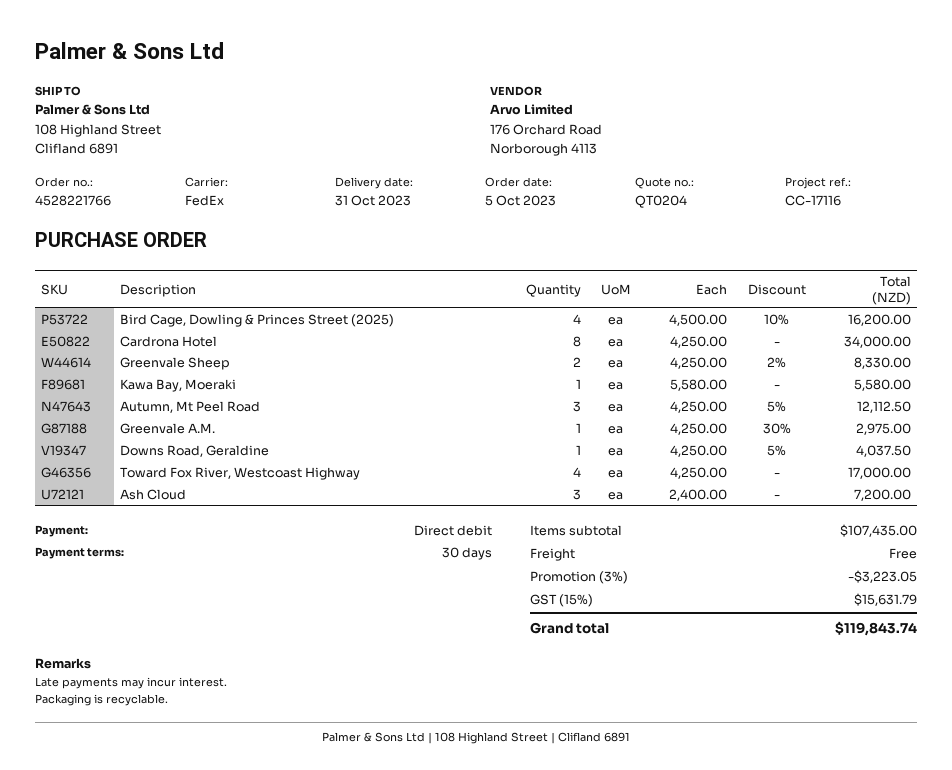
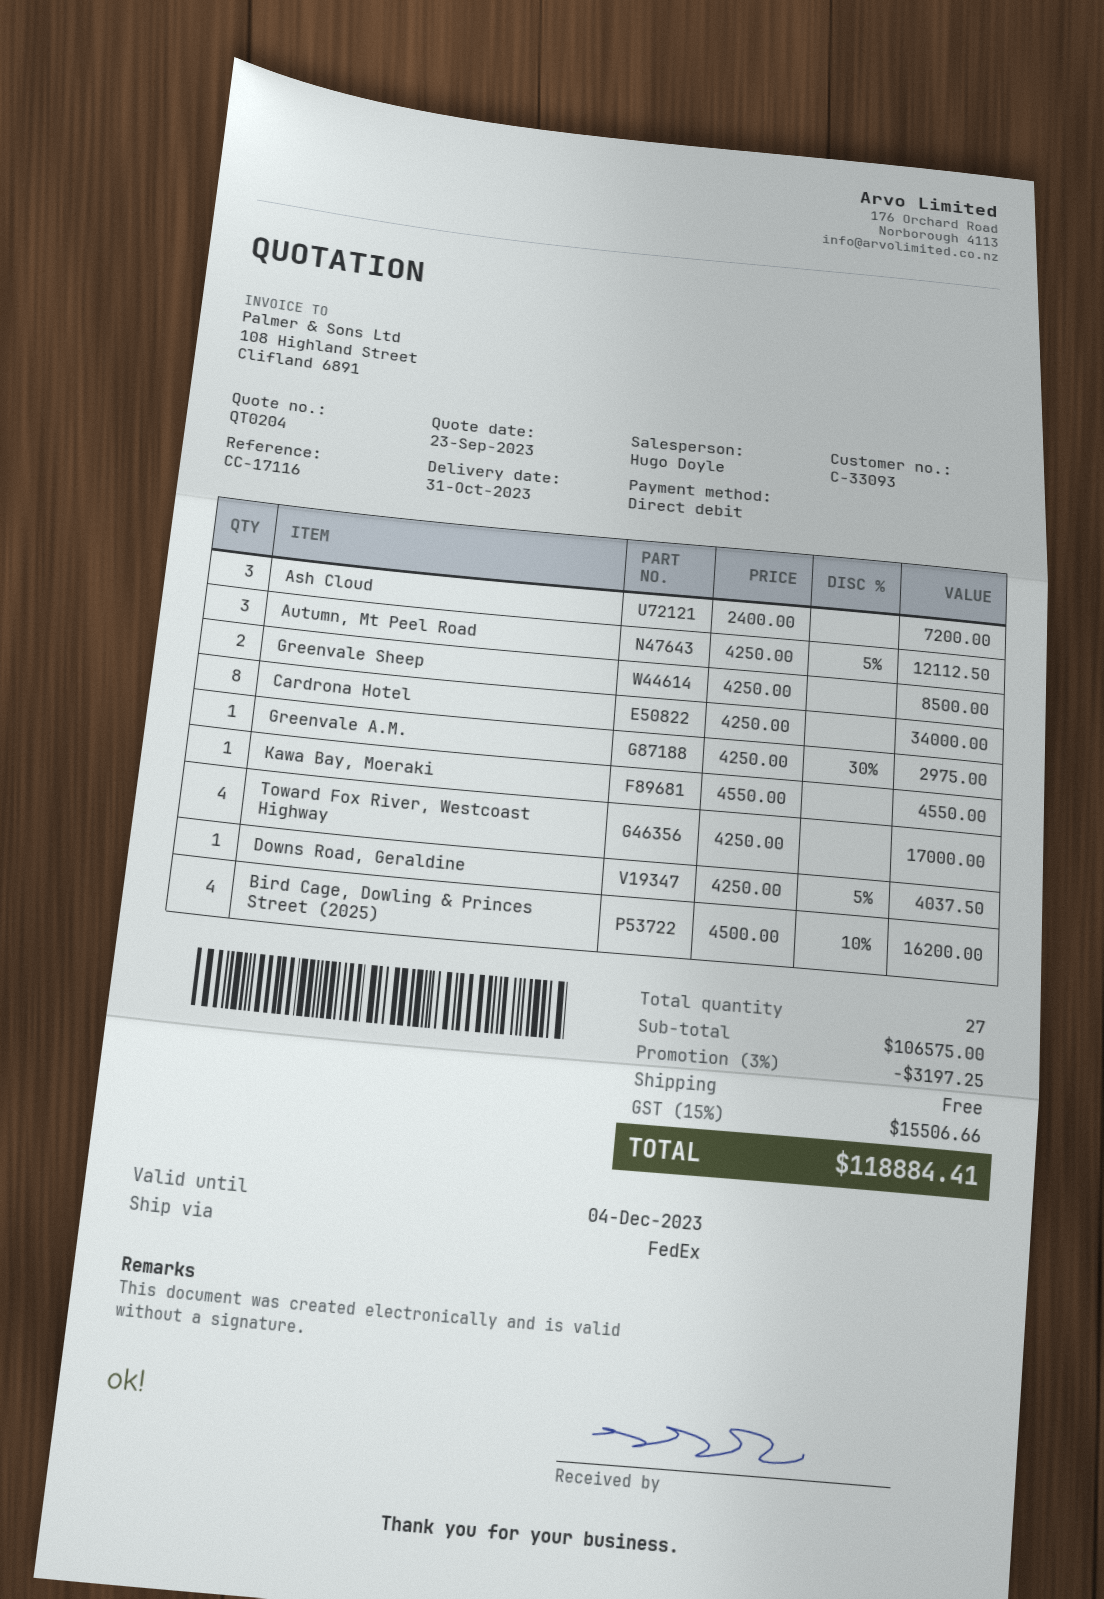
Greenvale Sheep: 2 x 4250.00 - 2% = 8330.00 -> 2 x 4250.00 = 8500.00
Kawa Bay, Moeraki: 1 x 5580.00 = 5580.00 -> 1 x 4550.00 = 4550.00
subtotal: 107435.00 -> 106575.00
discount: 3% = 3223.05 -> 3% = 3197.25
tax: 15% = 15631.79 -> 15% = 15506.66
total: 119843.74 -> 118884.41

